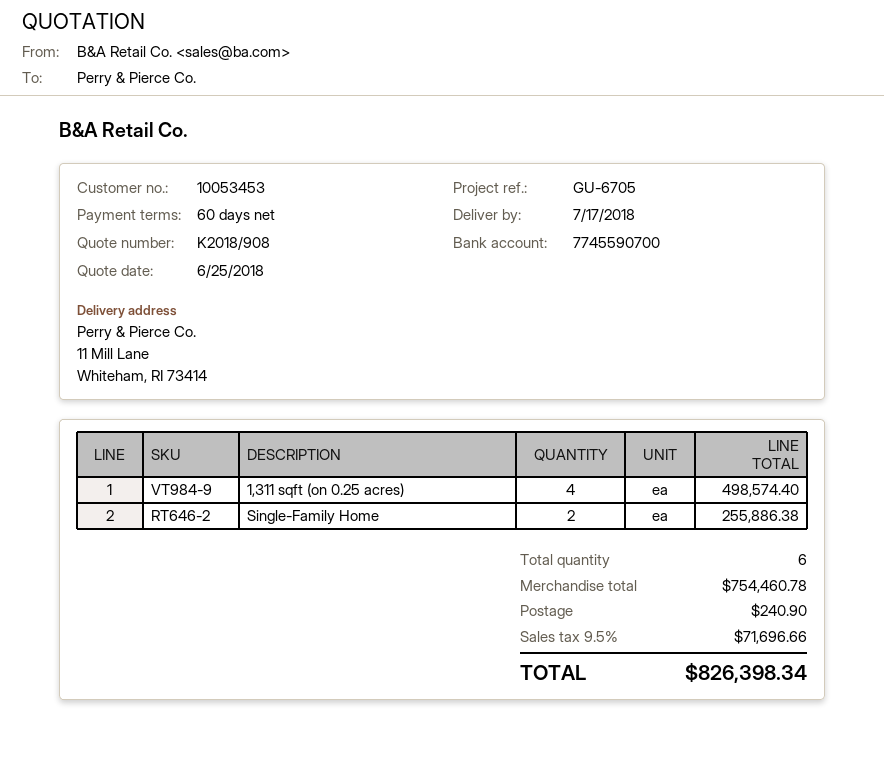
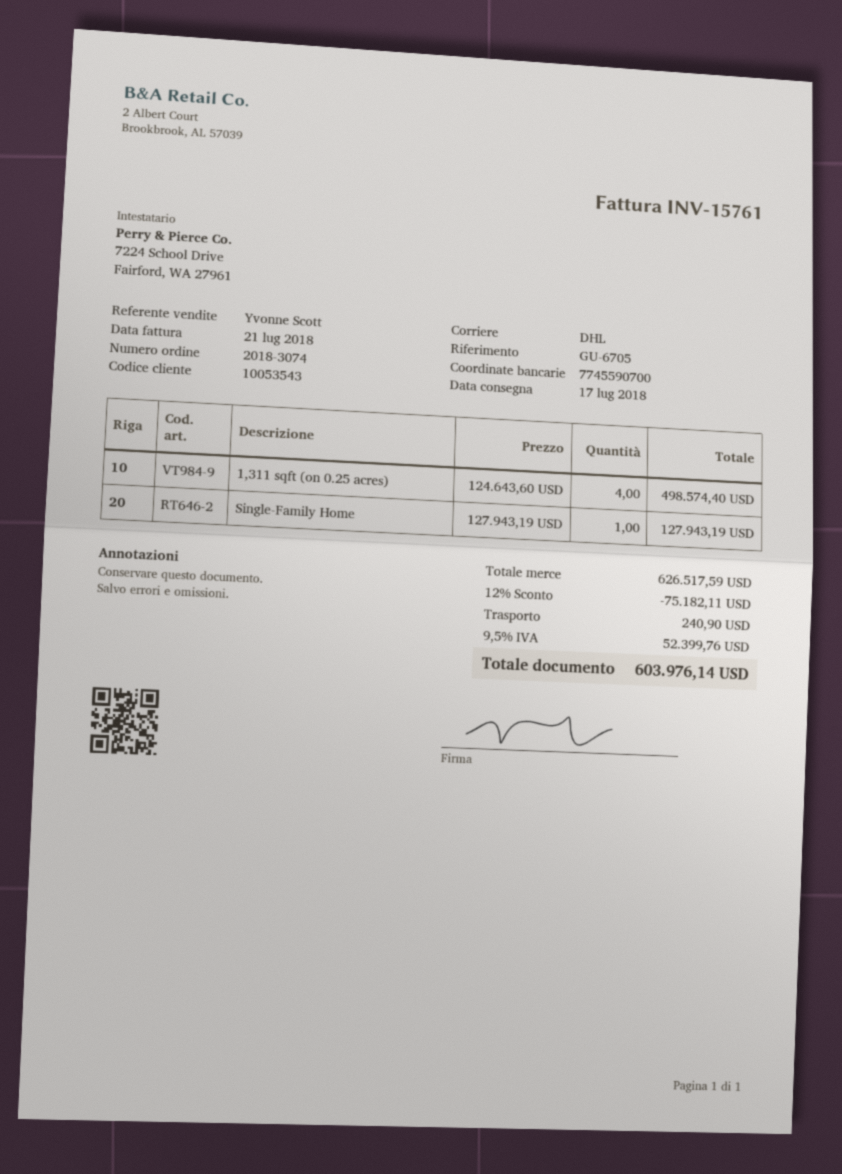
customer number: 10053453 -> 10053543
Single-Family Home: 2 for 255886.38 -> 1 for 127943.19
subtotal: 754460.78 -> 626517.59
discount: none -> 12% = 75182.11
tax: 9.5% = 71696.66 -> 9.5% = 52399.76
total: 826398.34 -> 603976.14

